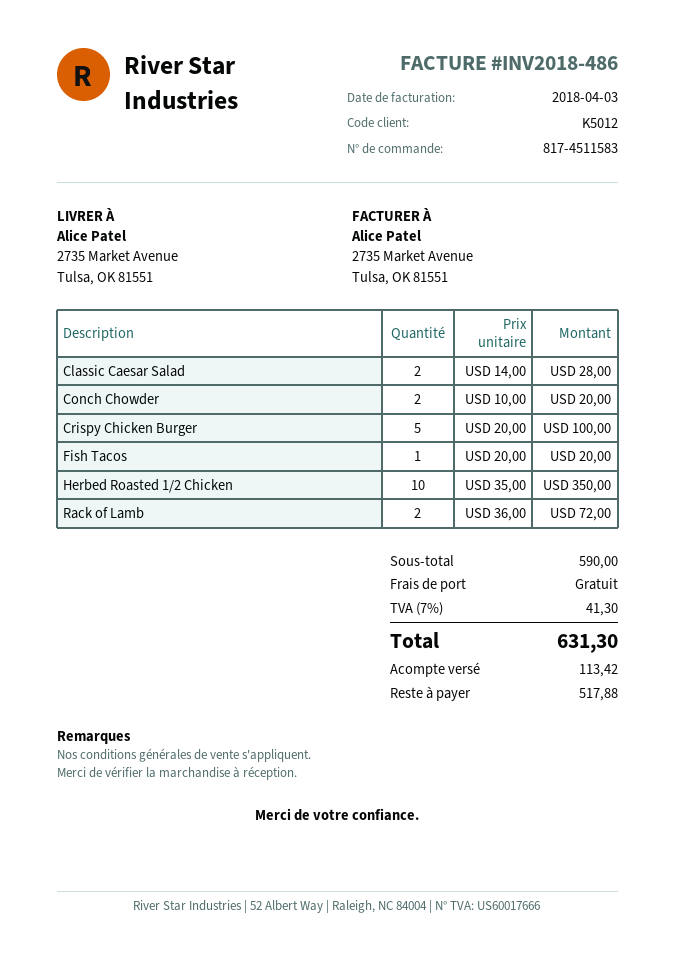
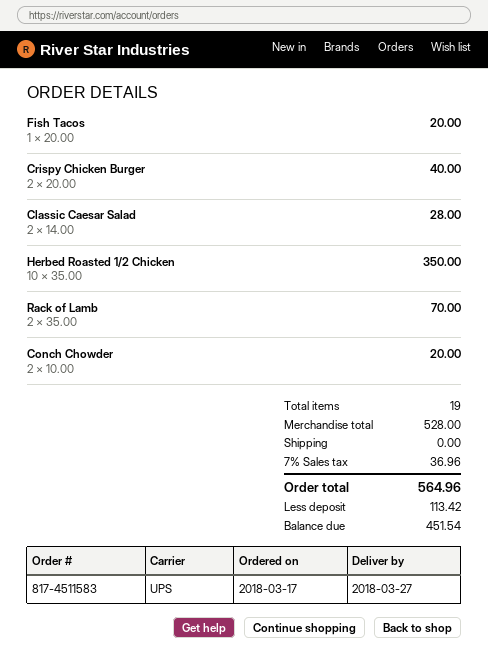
Crispy Chicken Burger: 5 x 20.00 = 100.00 -> 2 x 20.00 = 40.00
Rack of Lamb: 2 x 36.00 = 72.00 -> 2 x 35.00 = 70.00
subtotal: 590.00 -> 528.00
tax: 7% = 41.30 -> 7% = 36.96
total: 631.30 -> 564.96
balance: 517.88 -> 451.54

